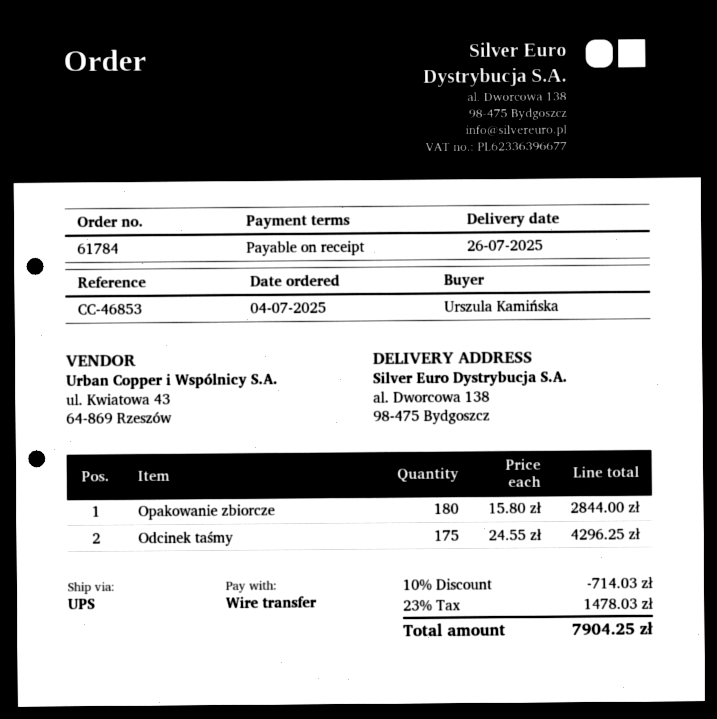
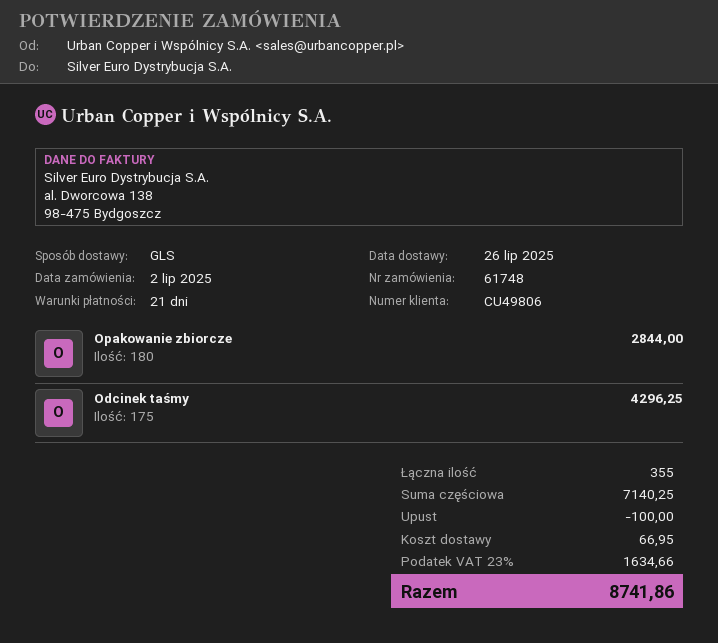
order number: 61784 -> 61748
order date: 2025-07-04 -> 2025-07-02
payment terms: on receipt -> 21 days
shipping method: UPS -> GLS
discount: 714.03 -> 100.00
shipping: none -> 66.95
tax: 23% = 1478.03 -> 23% = 1634.66
total: 7904.25 -> 8741.86

